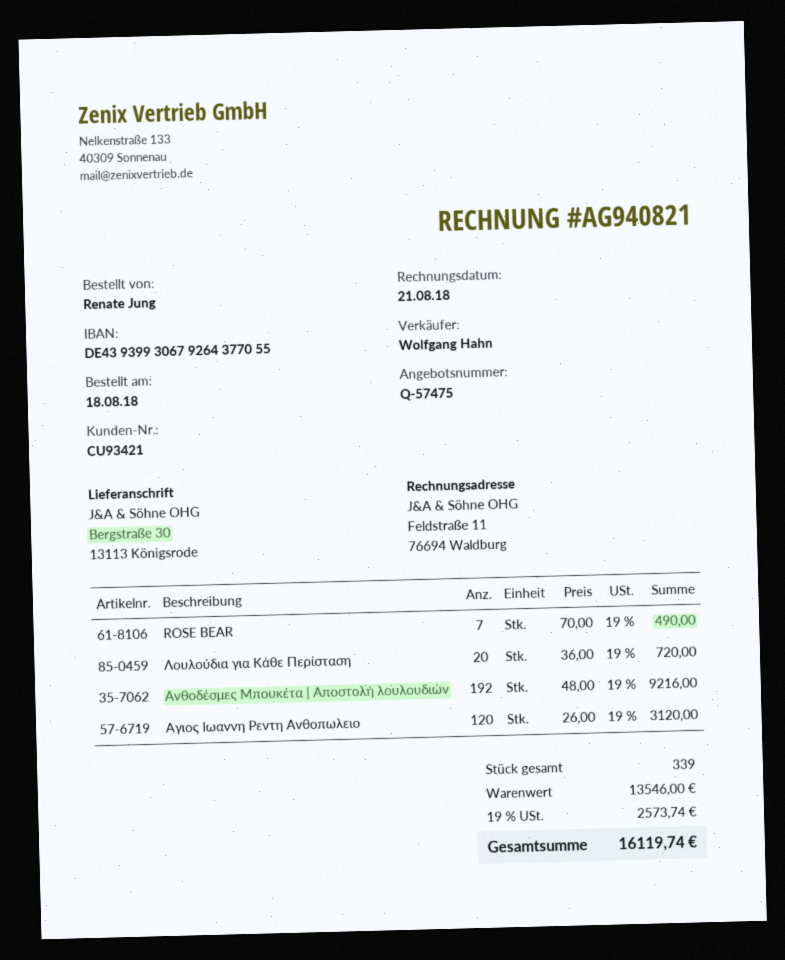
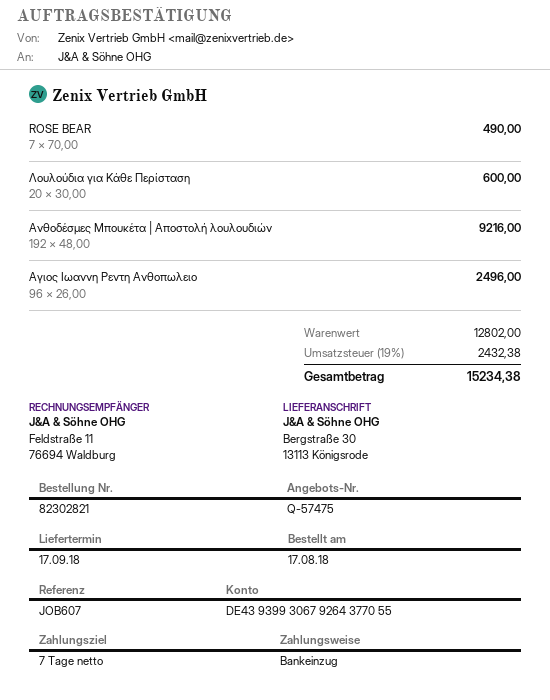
order date: 2018-08-18 -> 2018-08-17
Λουλούδια για Κάθε Περίσταση: 20 x 36.00 = 720.00 -> 20 x 30.00 = 600.00
Αγιος Ιωαννη Ρεντη Ανθοπωλειο: 120 x 26.00 = 3120.00 -> 96 x 26.00 = 2496.00
subtotal: 13546.00 -> 12802.00
tax: 19% = 2573.74 -> 19% = 2432.38
total: 16119.74 -> 15234.38

